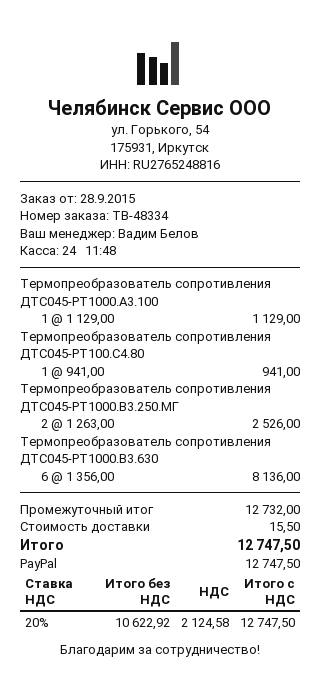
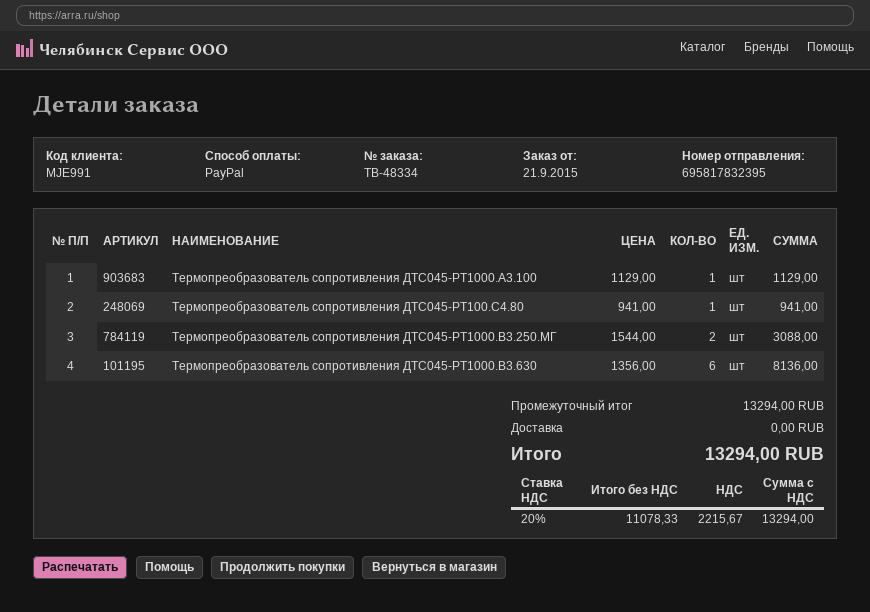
order date: 2015-09-28 -> 2015-09-21
Термопреобразователь сопротивления ДТС045-РТ1000.В3.250.МГ: 2 x 1263.00 = 2526.00 -> 2 x 1544.00 = 3088.00
subtotal: 12732.00 -> 13294.00
shipping: 15.50 -> 0.00
net: 10622.92 -> 11078.33
tax: 20% = 2124.58 -> 20% = 2215.67
total: 12747.50 -> 13294.00

